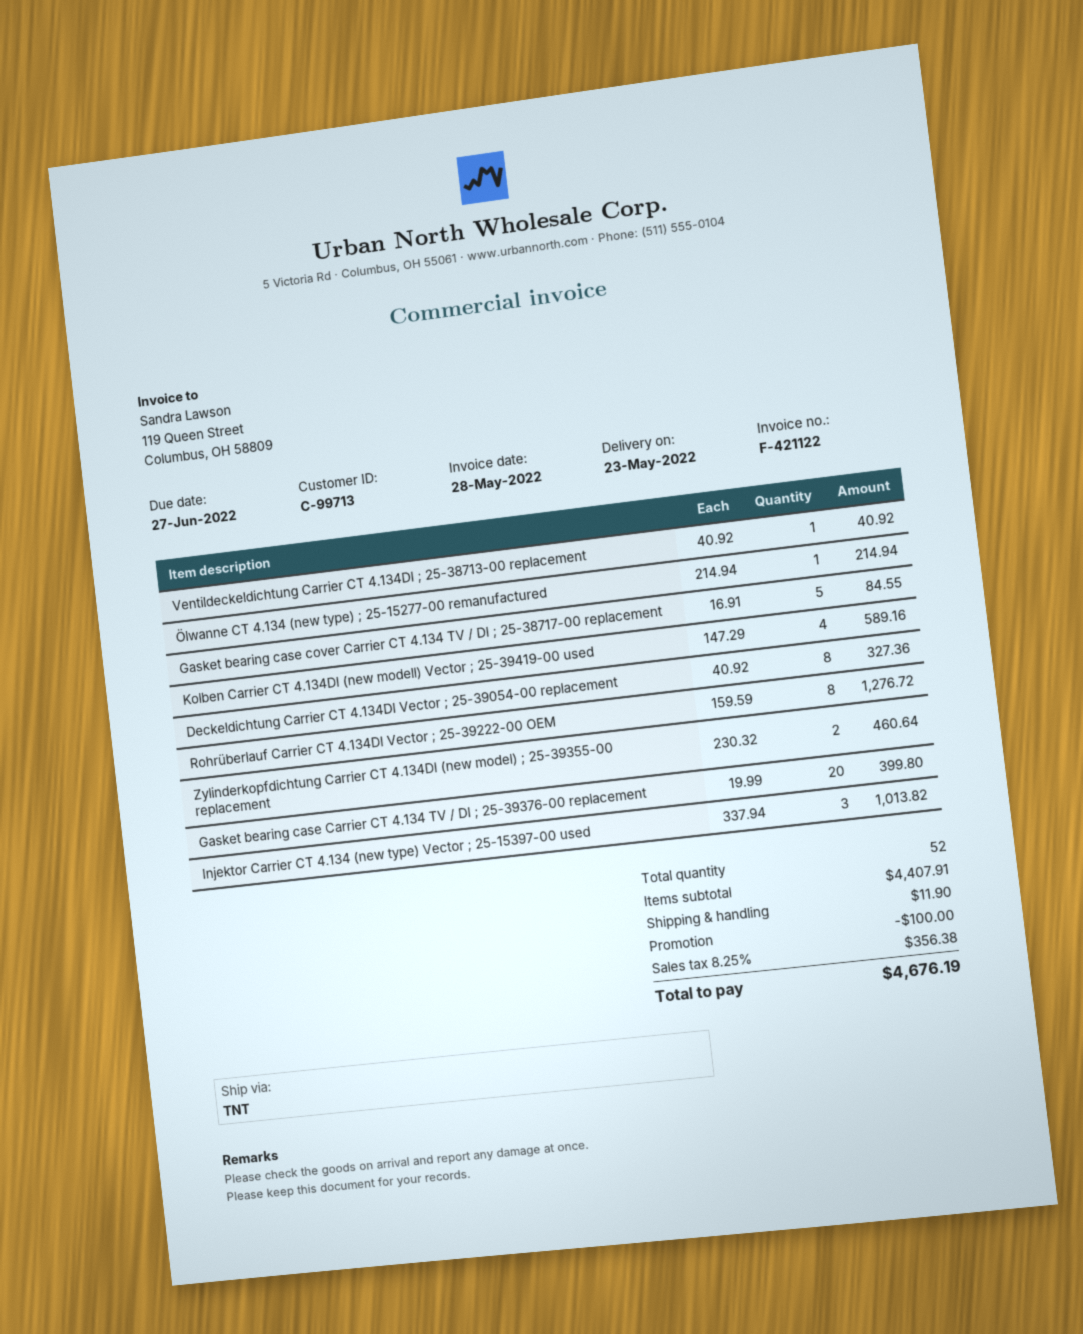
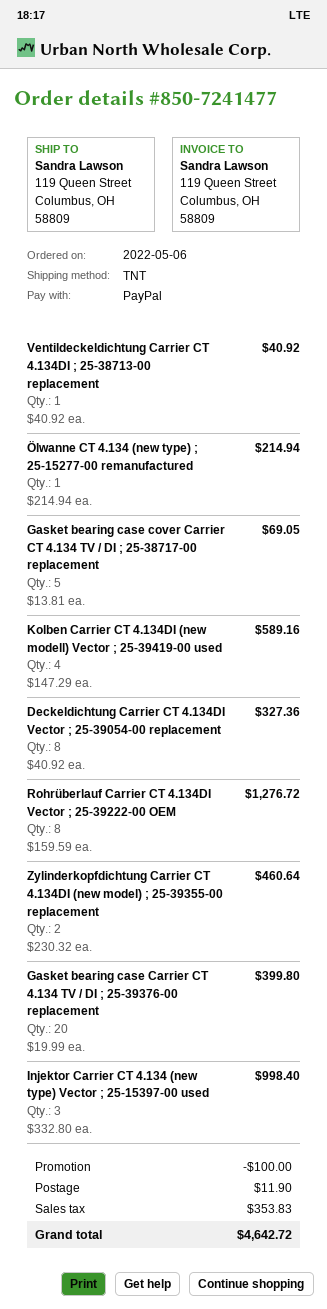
Gasket bearing case cover Carrier CT 4.134 TV / DI ; 25-38717-00 replacement: 5 x 16.91 = 84.55 -> 5 x 13.81 = 69.05
Injektor Carrier CT 4.134 (new type) Vector ; 25-15397-00 used: 3 x 337.94 = 1013.82 -> 3 x 332.80 = 998.40
tax: 356.38 -> 353.83
total: 4676.19 -> 4642.72

